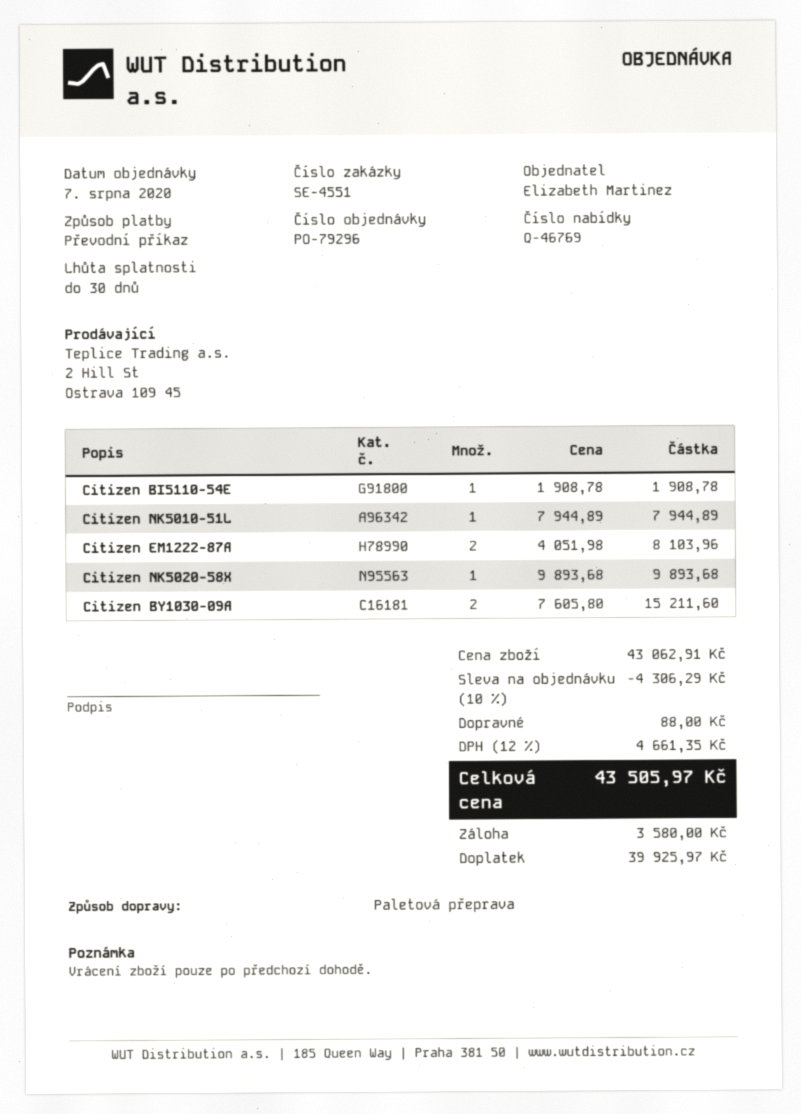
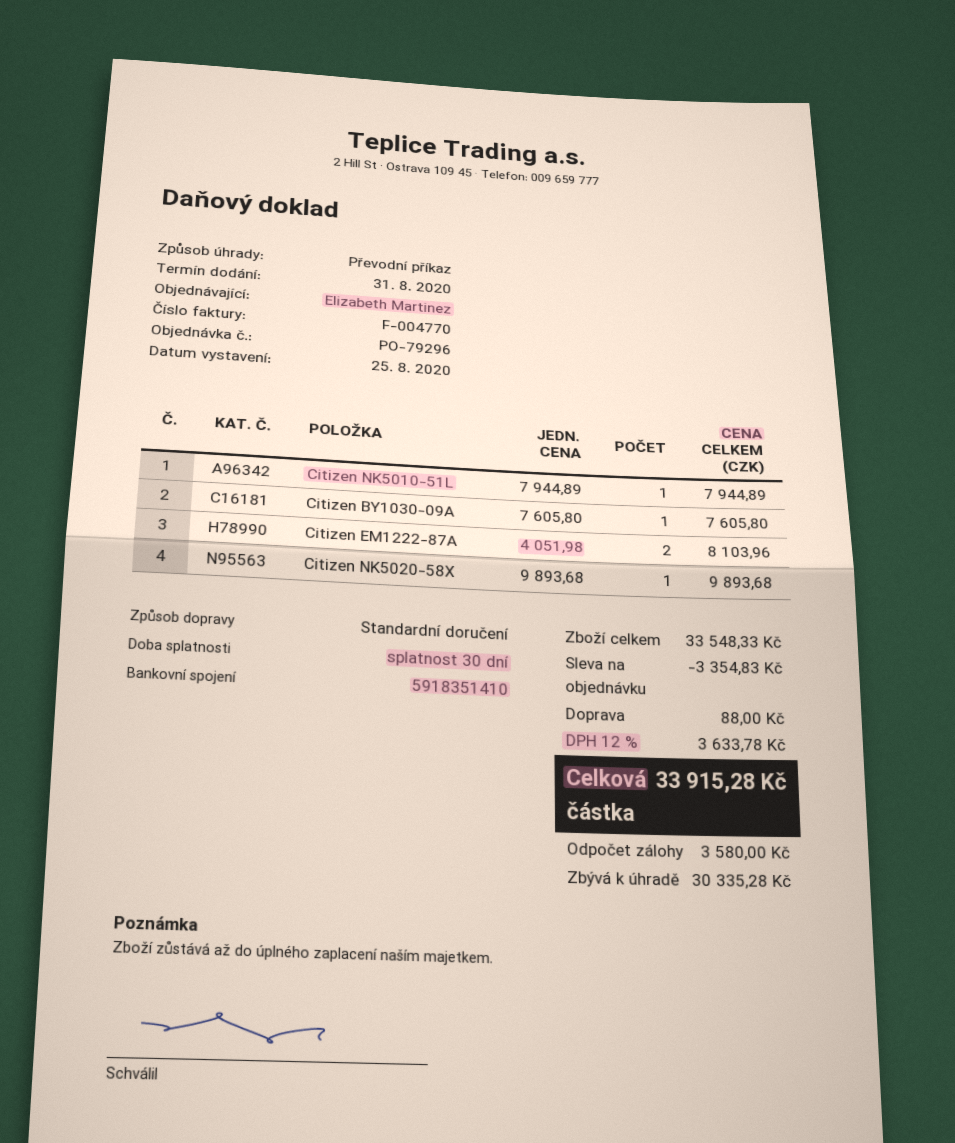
shipping method: pallet freight -> standard
Citizen BI5110-54E: 1 x 1908.78 = 1908.78 -> none
Citizen BY1030-09A: 2 x 7605.80 = 15211.60 -> 1 x 7605.80 = 7605.80
subtotal: 43062.91 -> 33548.33
discount: 4306.29 -> 3354.83
tax: 12% = 4661.35 -> 12% = 3633.78
total: 43505.97 -> 33915.28
balance: 39925.97 -> 30335.28

